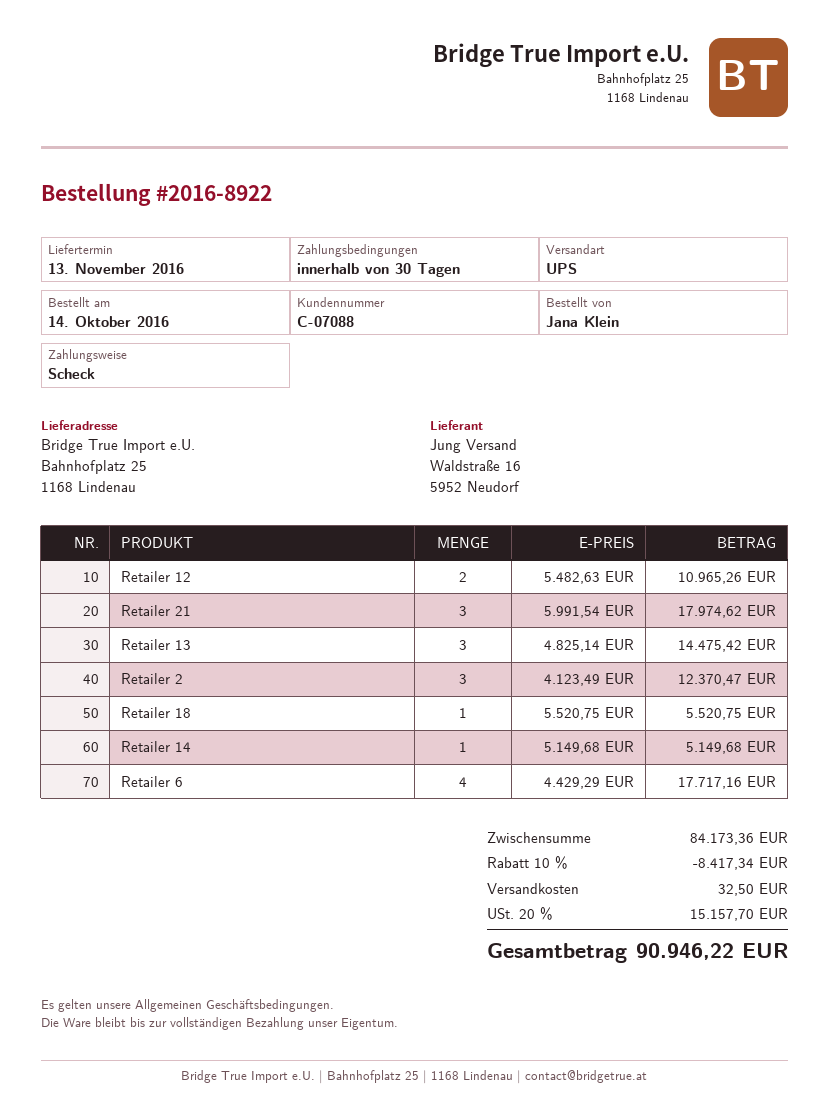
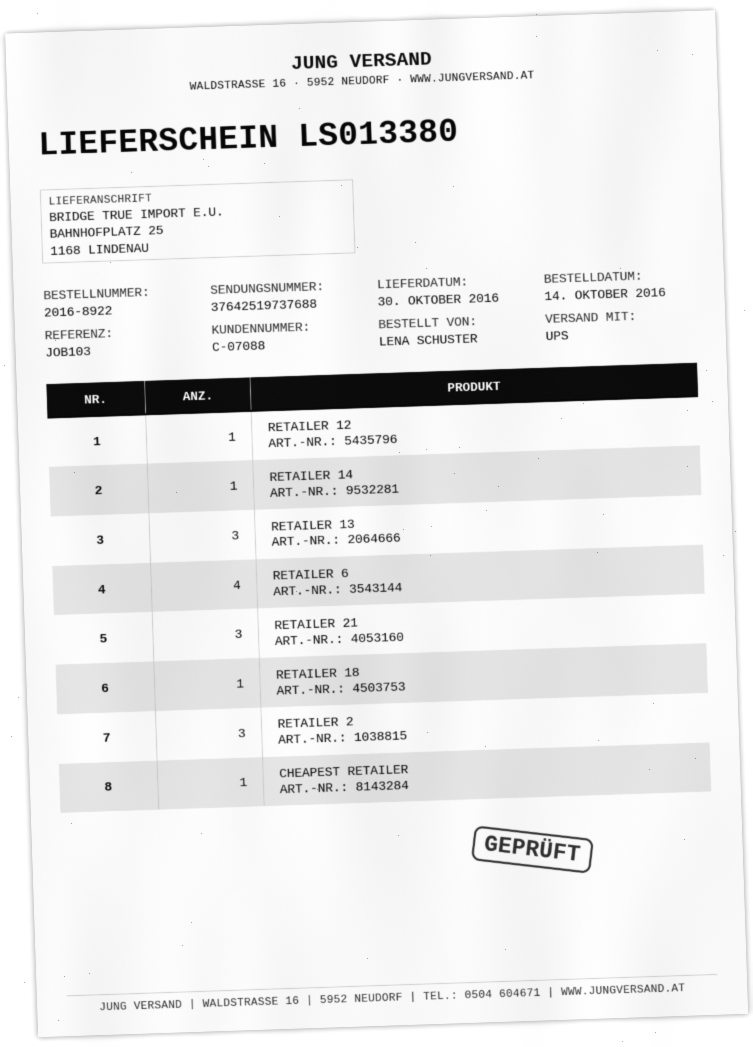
delivery date: 2016-11-13 -> 2016-10-30
ordered by: Jana Klein -> LENA SCHUSTER
Retailer 12: 2 -> 1
CHEAPEST RETAILER: none -> 1

